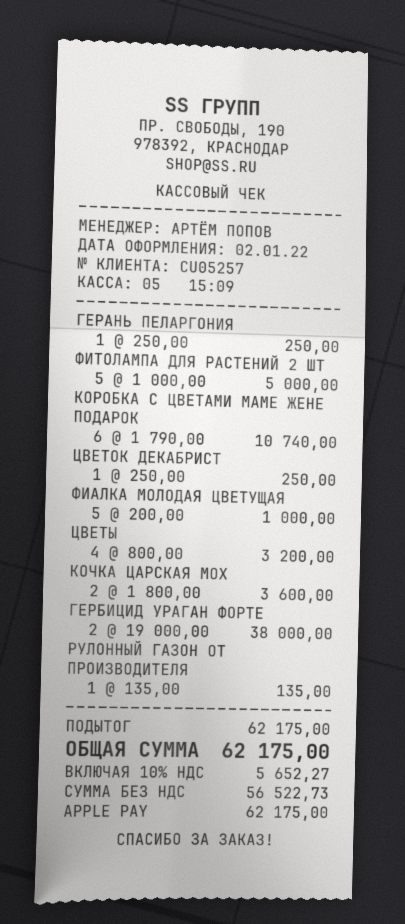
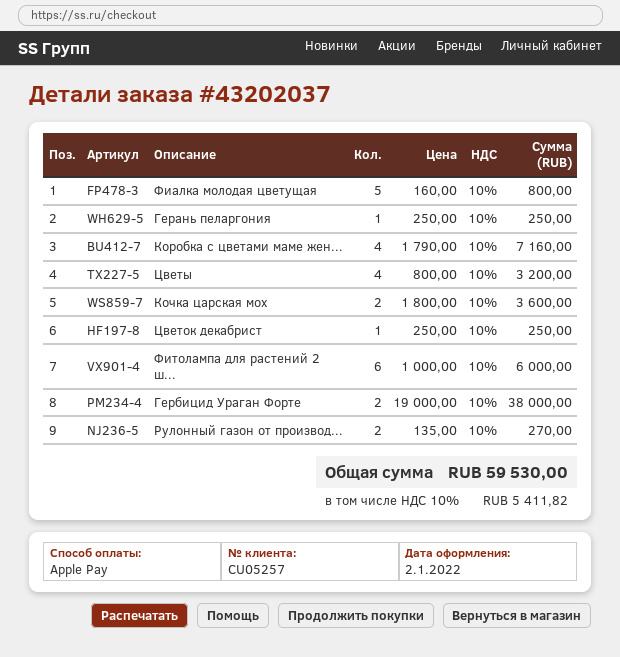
ФИТОЛАМПА ДЛЯ РАСТЕНИЙ 2 ШТ: 5 x 1000.00 = 5000.00 -> 6 x 1000.00 = 6000.00
КОРОБКА С ЦВЕТАМИ МАМЕ ЖЕНЕ ПОДАРОК: 6 x 1790.00 = 10740.00 -> 4 x 1790.00 = 7160.00
ФИАЛКА МОЛОДАЯ ЦВЕТУЩАЯ: 5 x 200.00 = 1000.00 -> 5 x 160.00 = 800.00
РУЛОННЫЙ ГАЗОН ОТ ПРОИЗВОДИТЕЛЯ: 1 x 135.00 = 135.00 -> 2 x 135.00 = 270.00
tax: 10% = 5652.27 -> 10% = 5411.82
total: 62175.00 -> 59530.00

